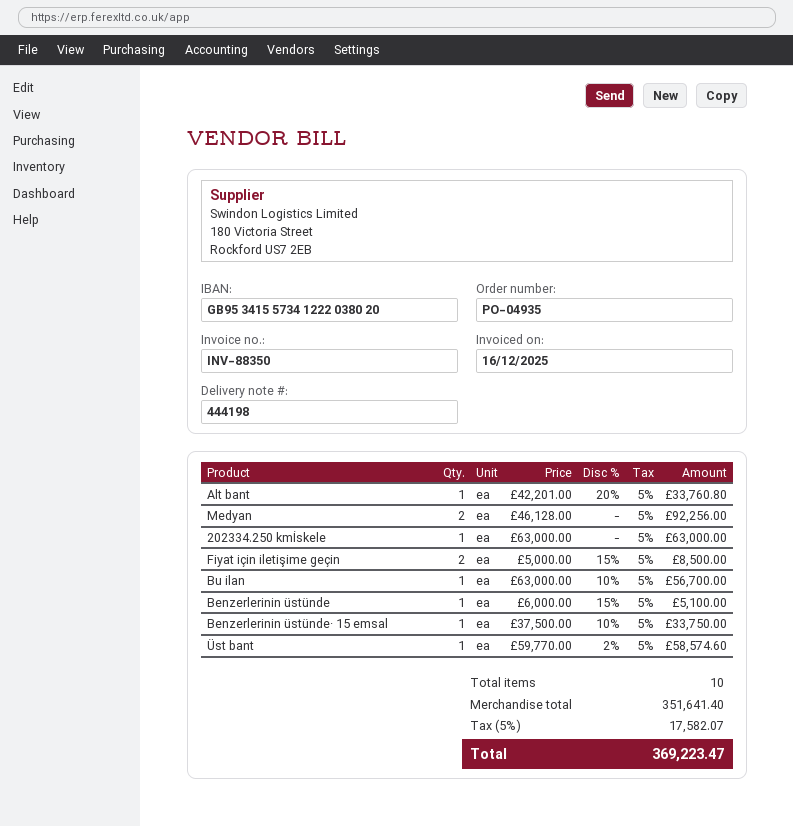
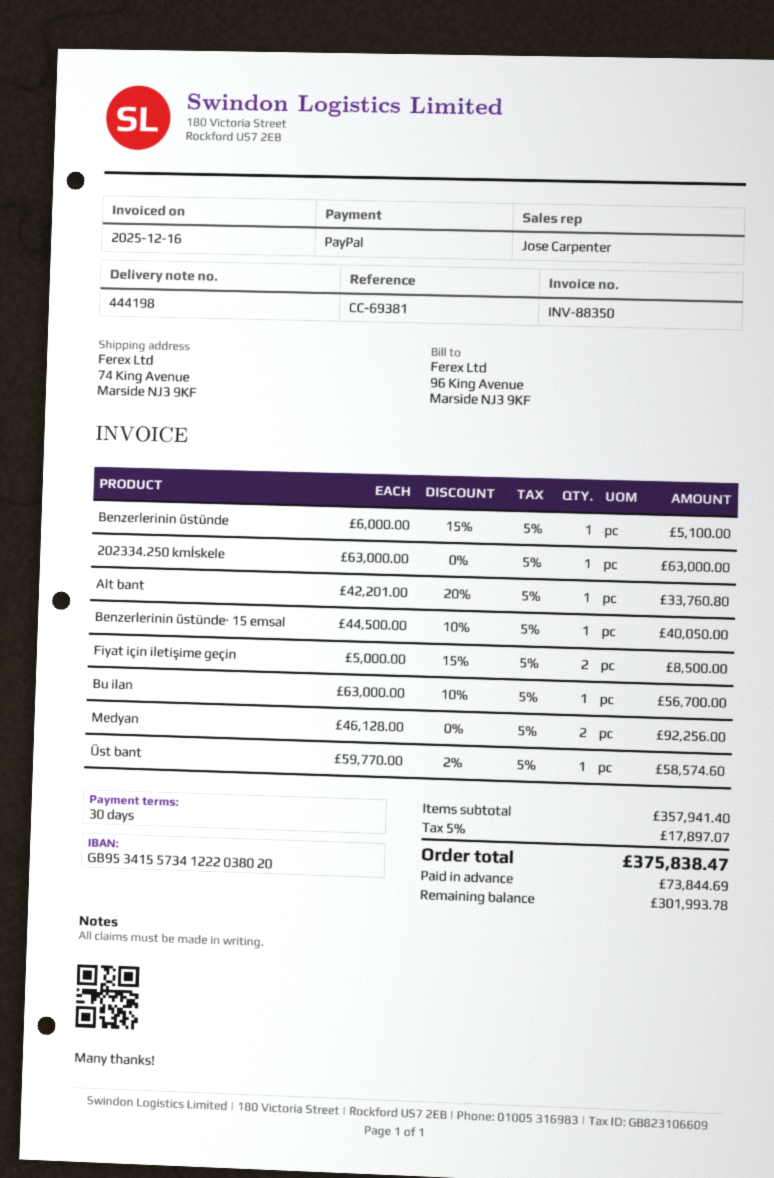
Benzerlerinin üstünde· 15 emsal: 1 x 37500.00 - 10% = 33750.00 -> 1 x 44500.00 - 10% = 40050.00
subtotal: 351641.40 -> 357941.40
tax: 5% = 17582.07 -> 5% = 17897.07
total: 369223.47 -> 375838.47

